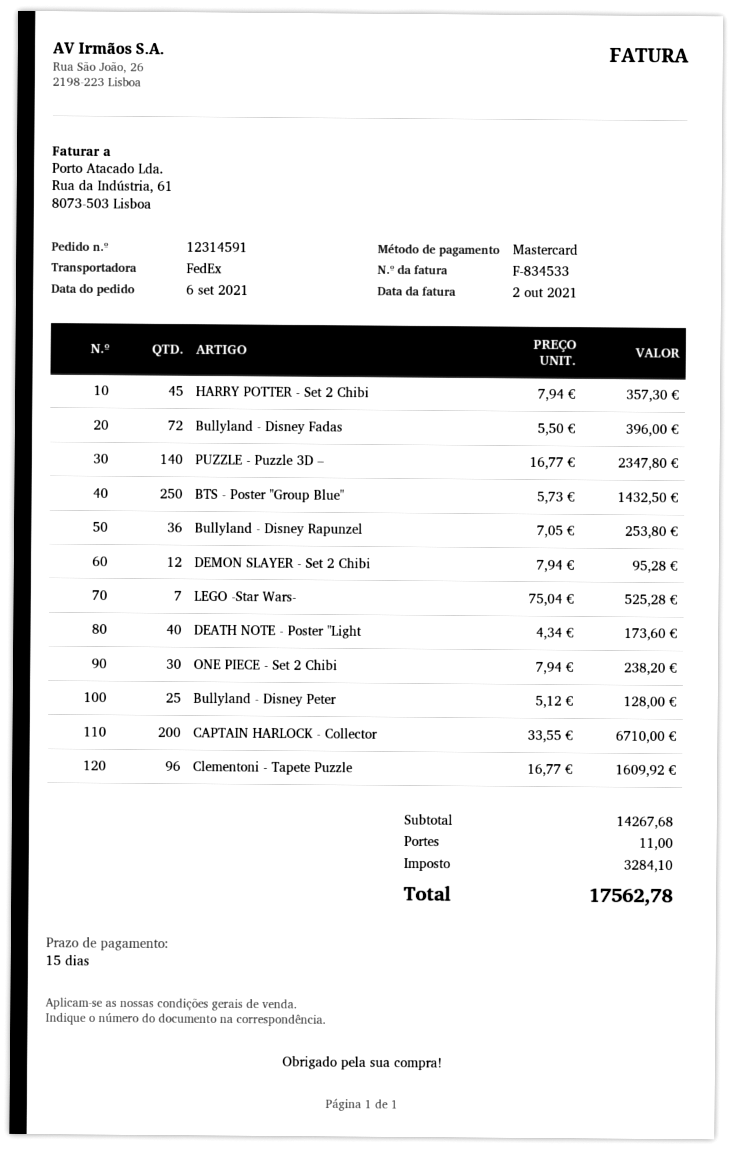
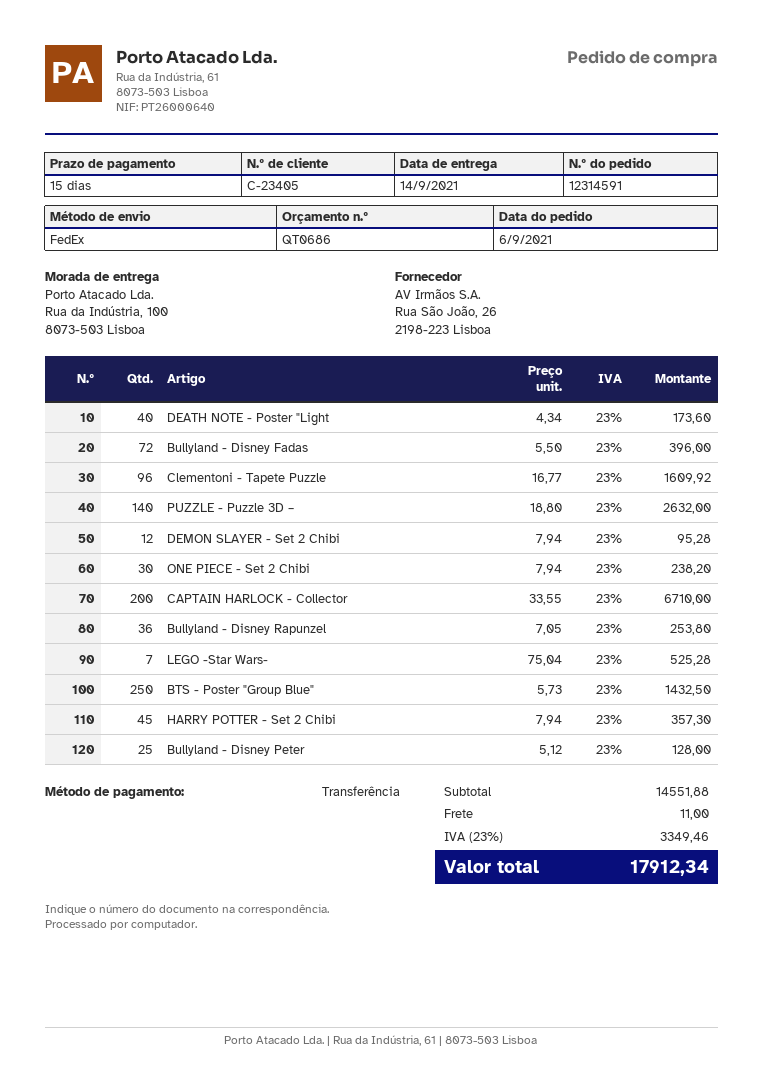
payment method: Mastercard -> bank transfer
PUZZLE - Puzzle 3D –: 140 x 16.77 = 2347.80 -> 140 x 18.80 = 2632.00
subtotal: 14267.68 -> 14551.88
tax: 3284.10 -> 3349.46
total: 17562.78 -> 17912.34

